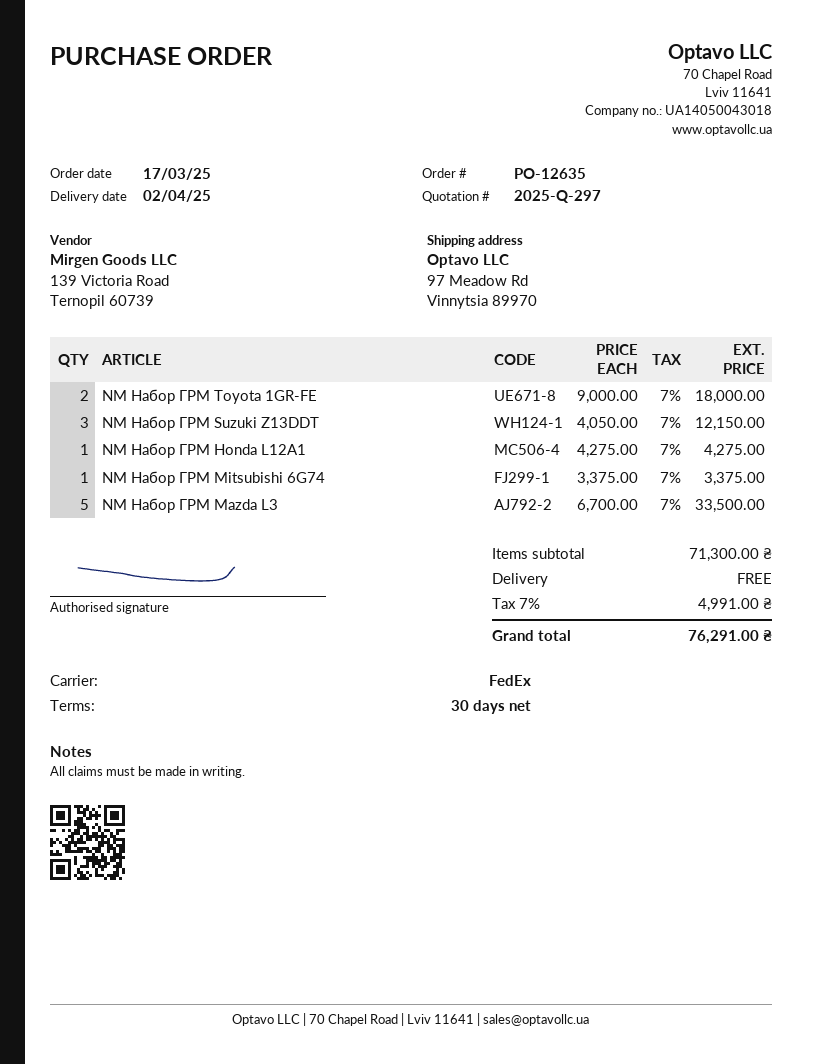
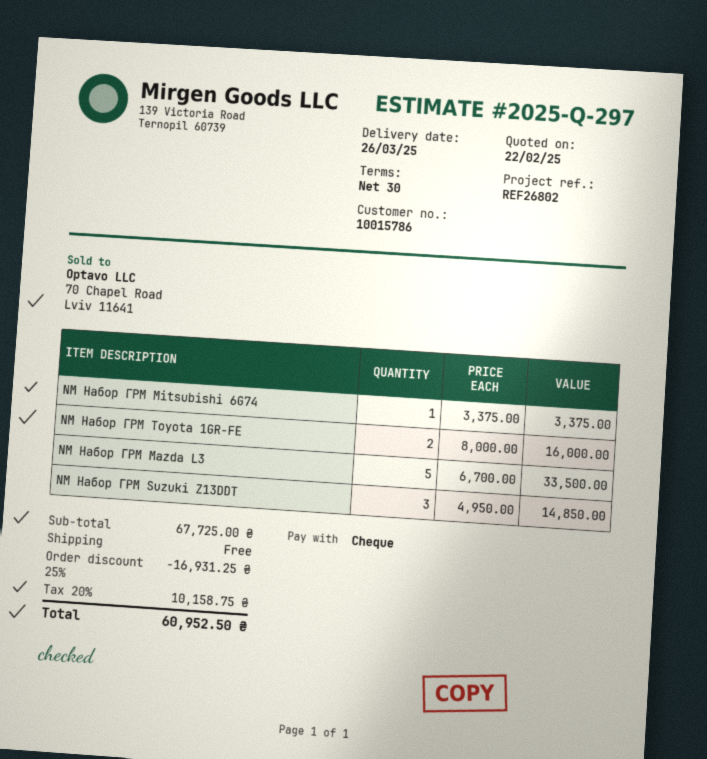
delivery date: 2025-04-02 -> 2025-03-26
NM Набор ГРМ Toyota 1GR-FE: 2 x 9000.00 = 18000.00 -> 2 x 8000.00 = 16000.00
NM Набор ГРМ Suzuki Z13DDT: 3 x 4050.00 = 12150.00 -> 3 x 4950.00 = 14850.00
NM Набор ГРМ Honda L12A1: 1 x 4275.00 = 4275.00 -> none
subtotal: 71300.00 -> 67725.00
discount: none -> 25% = 16931.25
tax: 7% = 4991.00 -> 20% = 10158.75
total: 76291.00 -> 60952.50

